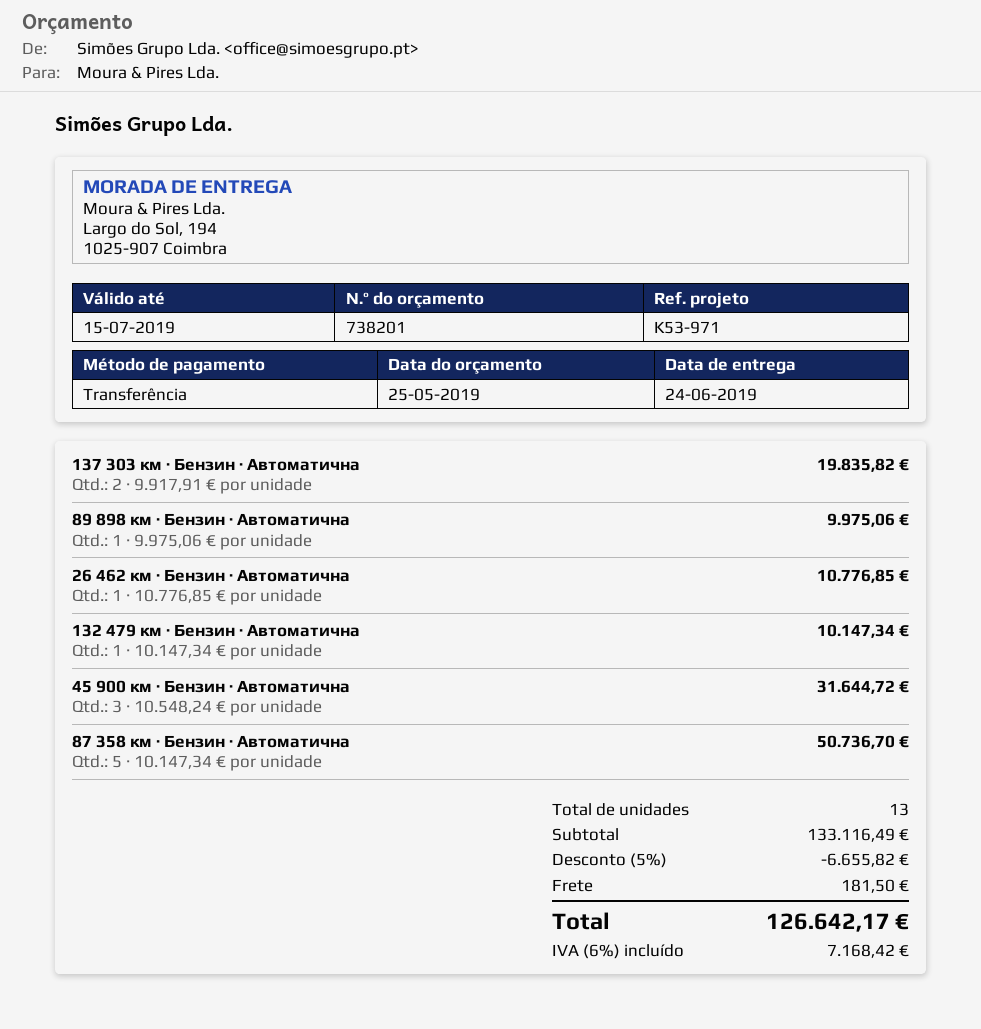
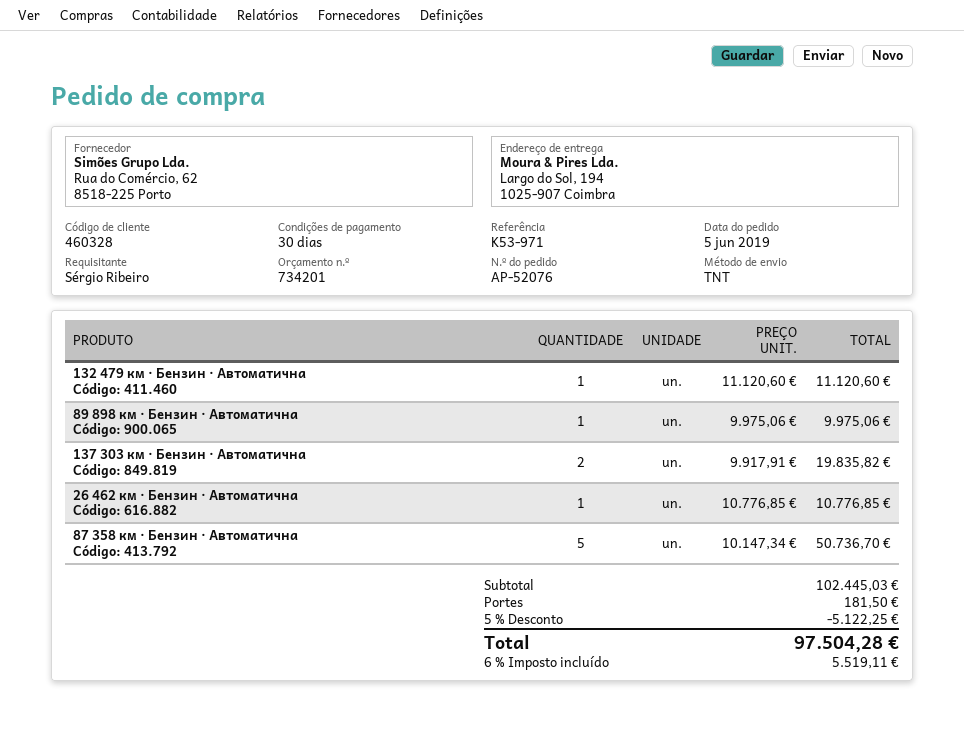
quote number: 738201 -> 734201
132 479 км · Бензин · Автоматична: 1 x 10147.34 = 10147.34 -> 1 x 11120.60 = 11120.60
45 900 км · Бензин · Автоматична: 3 x 10548.24 = 31644.72 -> none
subtotal: 133116.49 -> 102445.03
discount: 5% = 6655.82 -> 5% = 5122.25
tax: 6% = 7168.42 -> 6% = 5519.11
total: 126642.17 -> 97504.28

